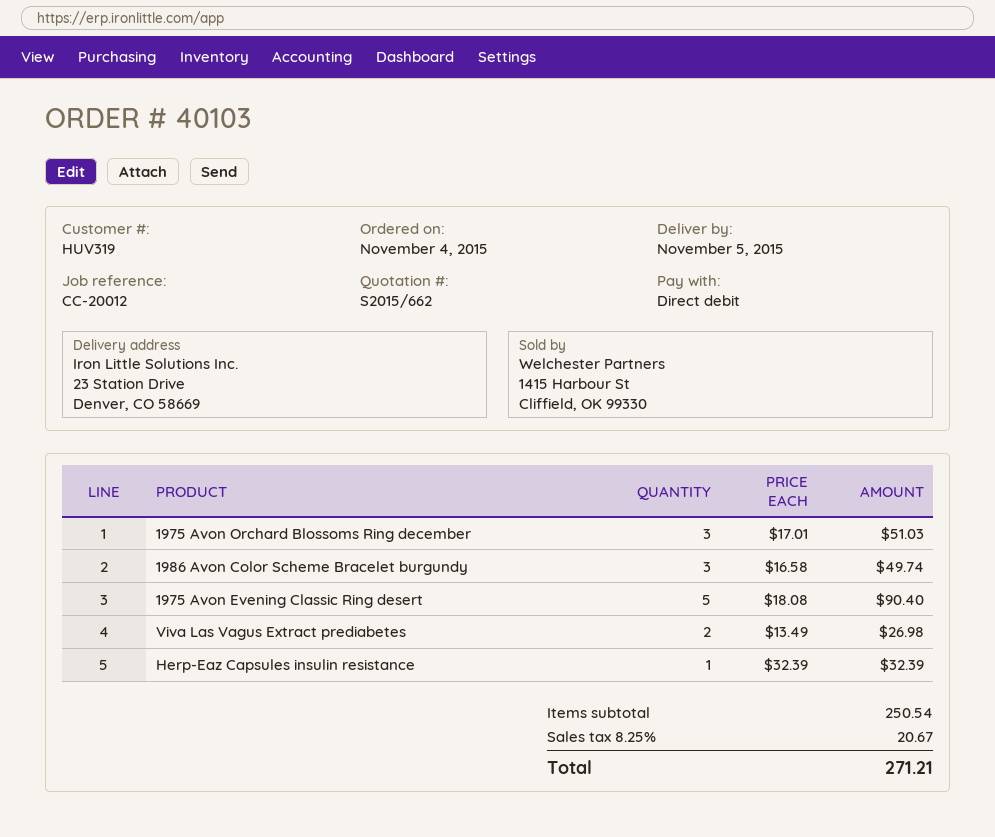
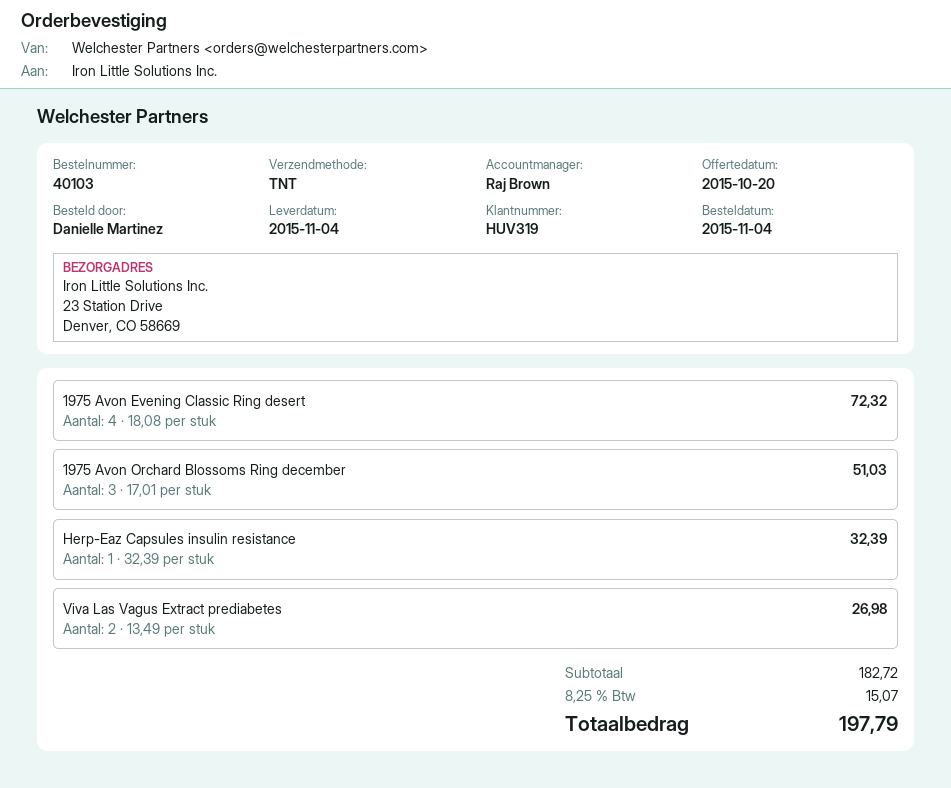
delivery date: 2015-11-05 -> 2015-11-04
1986 Avon Color Scheme Bracelet burgundy: 3 x 16.58 = 49.74 -> none
1975 Avon Evening Classic Ring desert: 5 x 18.08 = 90.40 -> 4 x 18.08 = 72.32
subtotal: 250.54 -> 182.72
tax: 8.25% = 20.67 -> 8.25% = 15.07
total: 271.21 -> 197.79

